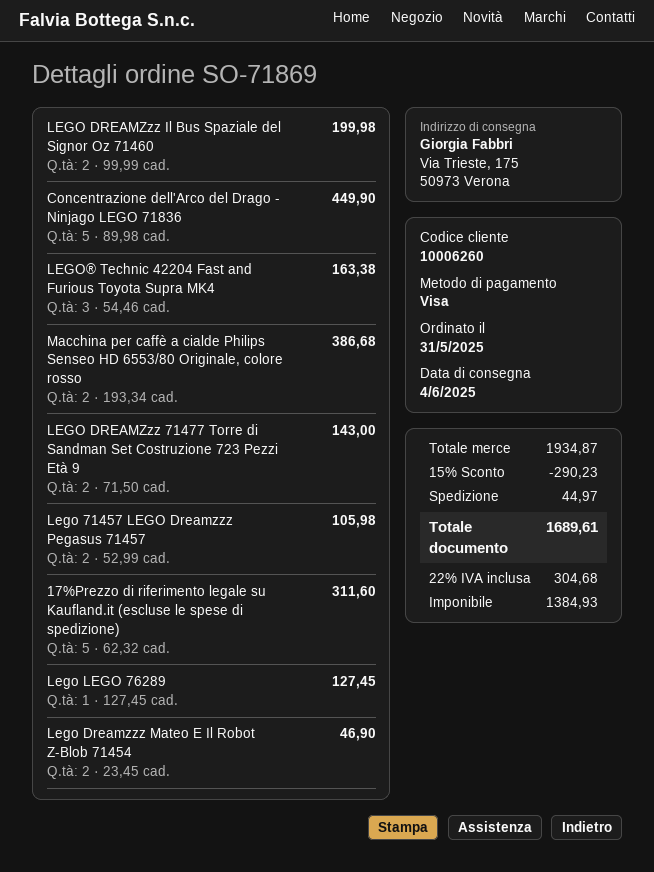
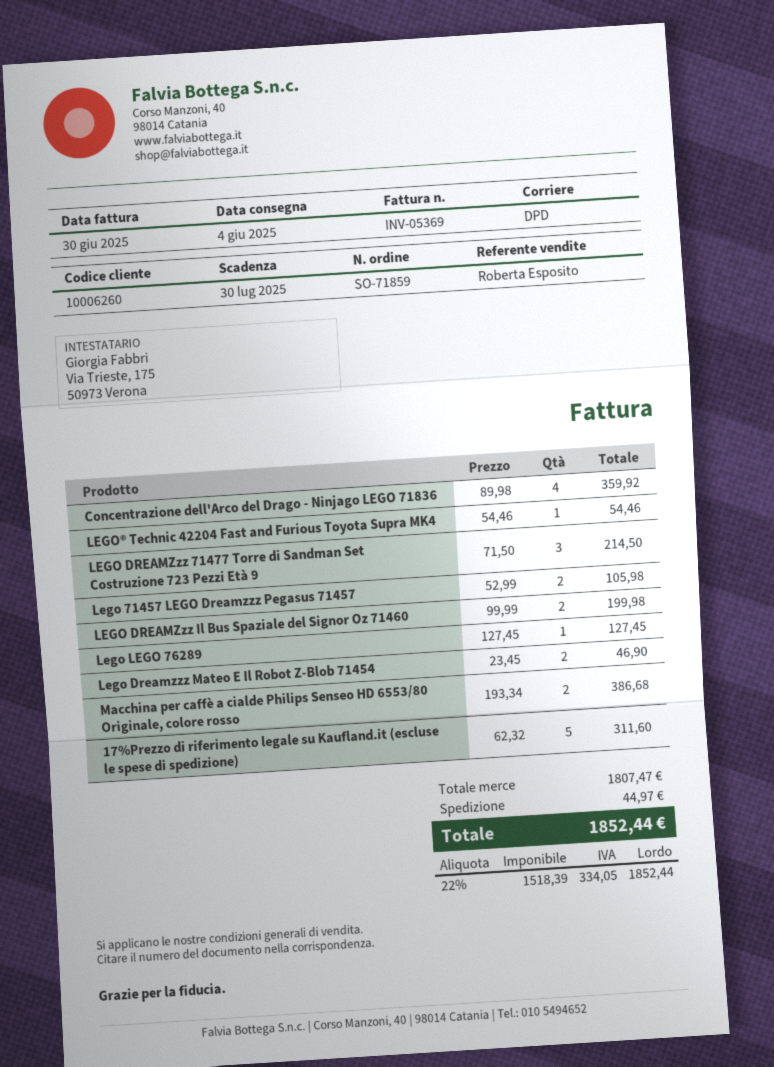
order number: SO-71869 -> SO-71859
Concentrazione dell'Arco del Drago - Ninjago LEGO 71836: 5 x 89.98 = 449.90 -> 4 x 89.98 = 359.92
LEGO® Technic 42204 Fast and Furious Toyota Supra MK4: 3 x 54.46 = 163.38 -> 1 x 54.46 = 54.46
LEGO DREAMZzz 71477 Torre di Sandman Set Costruzione 723 Pezzi Età 9: 2 x 71.50 = 143.00 -> 3 x 71.50 = 214.50
subtotal: 1934.87 -> 1807.47
discount: 15% = 290.23 -> none
net: 1384.93 -> 1518.39
tax: 22% = 304.68 -> 22% = 334.05
total: 1689.61 -> 1852.44

